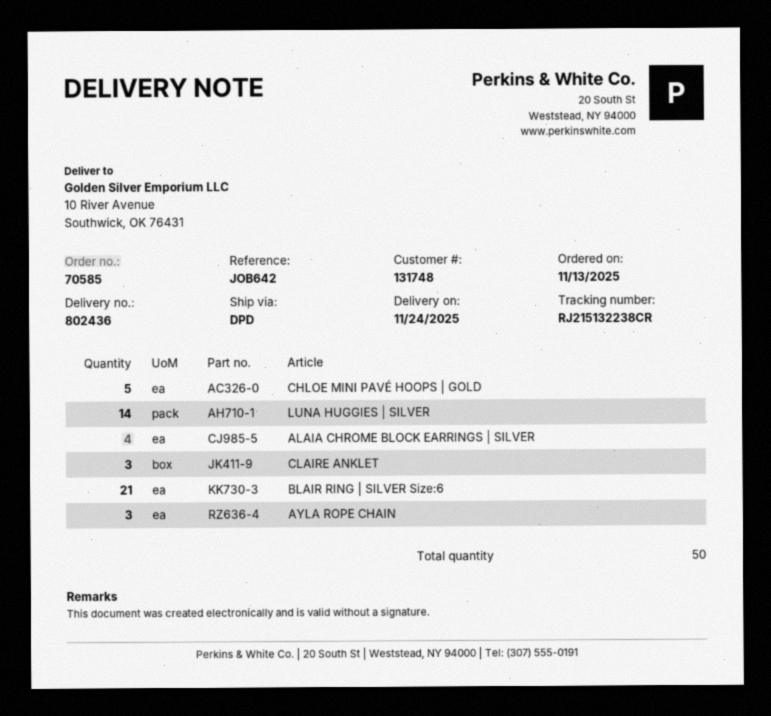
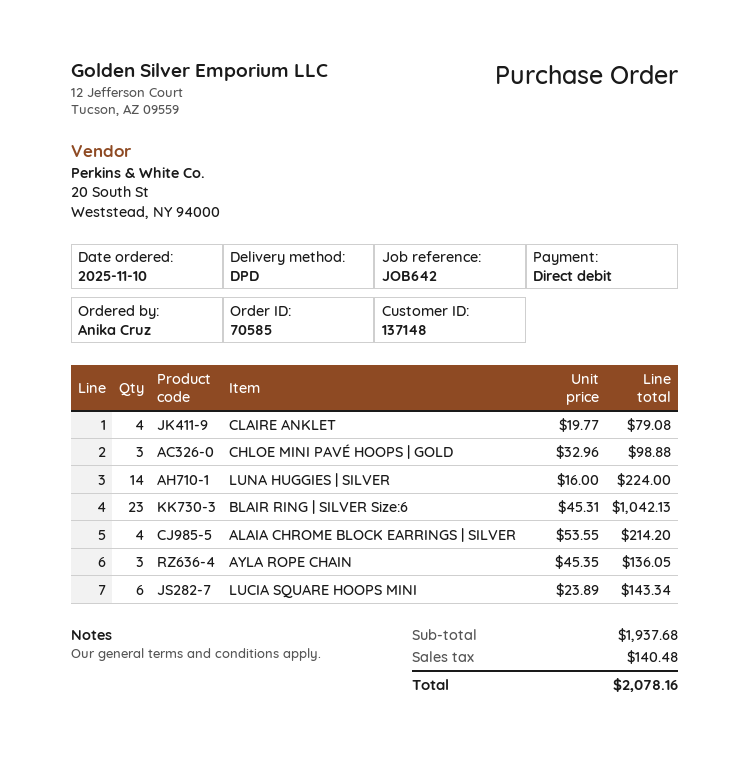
order date: 2025-11-13 -> 2025-11-10
customer number: 131748 -> 137148
CHLOE MINI PAVÉ HOOPS | GOLD: 5 -> 3
CLAIRE ANKLET: 3 -> 4
BLAIR RING | SILVER Size:6: 21 -> 23
LUCIA SQUARE HOOPS MINI: none -> 6

